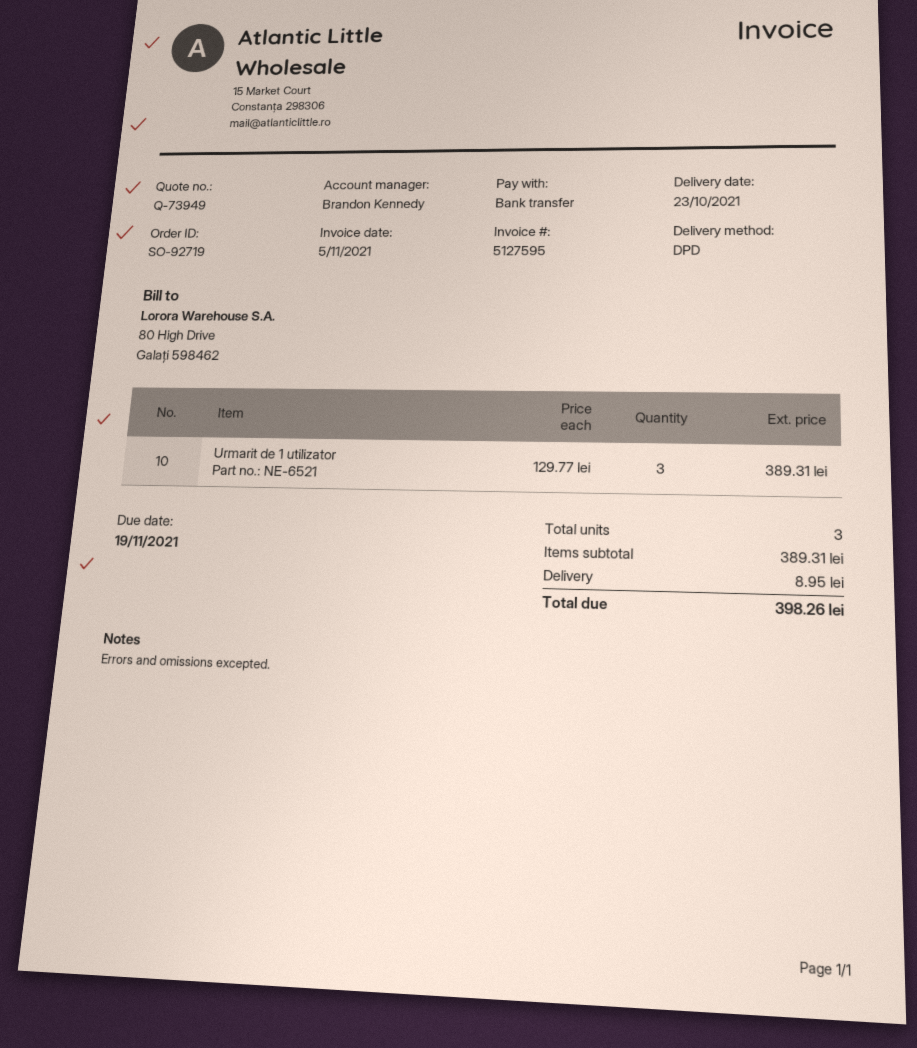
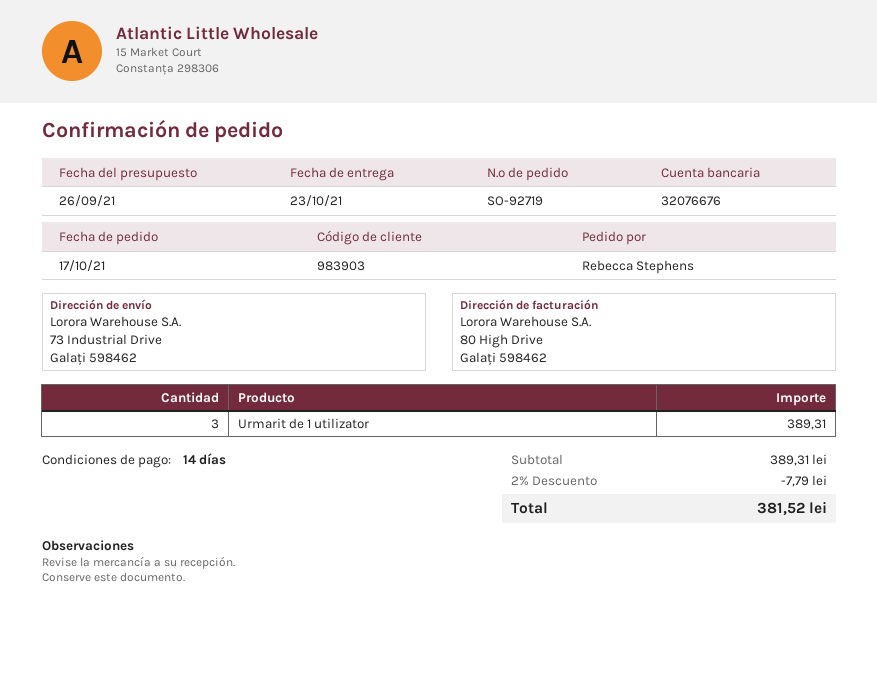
discount: none -> 2% = 7.79
shipping: 8.95 -> none
total: 398.26 -> 381.52

